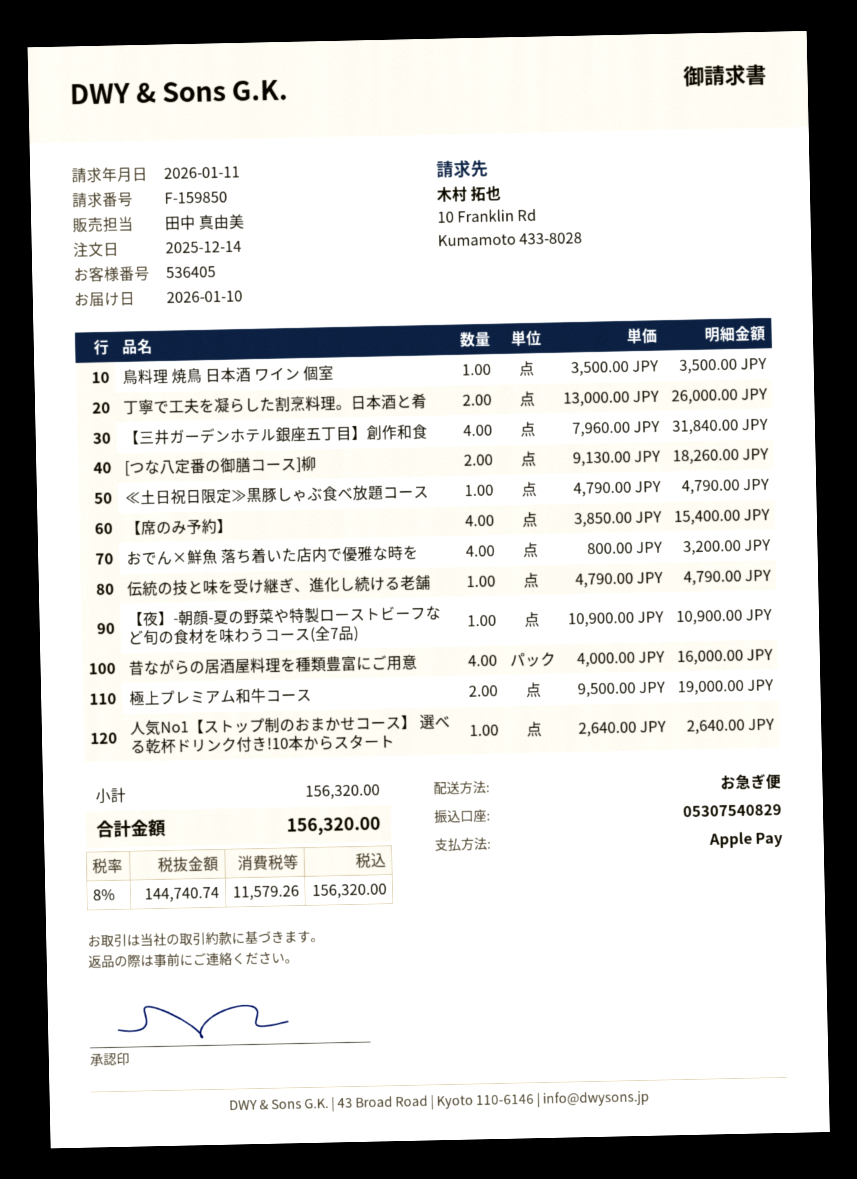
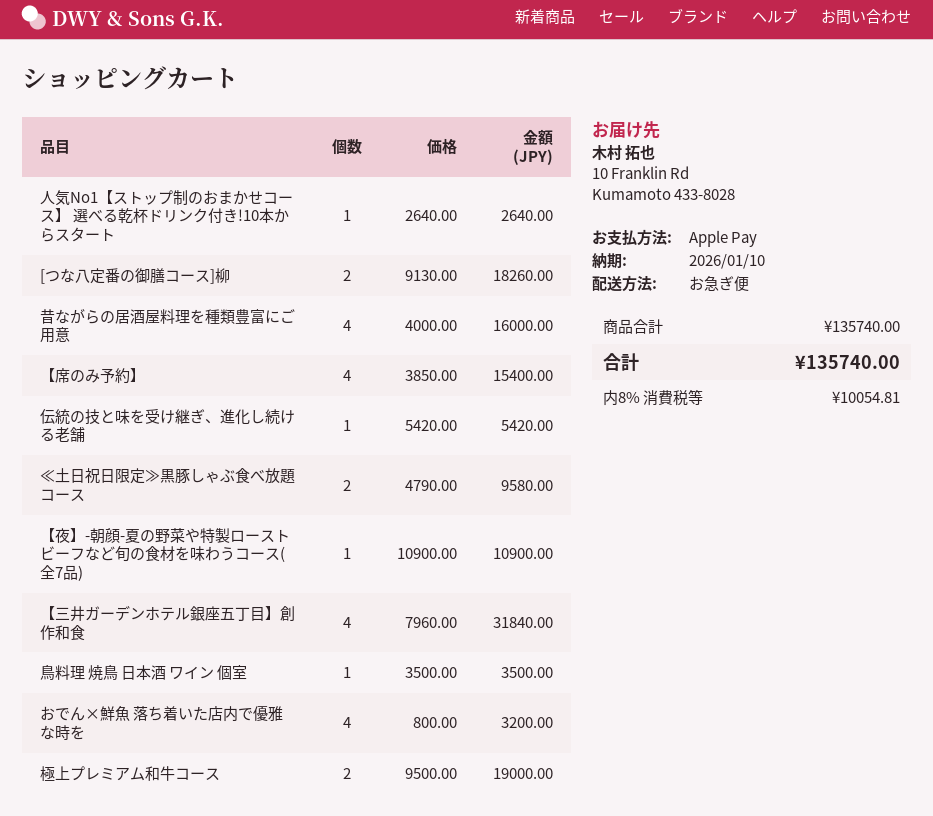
丁寧で工夫を凝らした割烹料理。日本酒と肴: 2 x 13000.00 = 26000.00 -> none
≪土日祝日限定≫黒豚しゃぶ食べ放題コース: 1 x 4790.00 = 4790.00 -> 2 x 4790.00 = 9580.00
伝統の技と味を受け継ぎ、進化し続ける老舗: 1 x 4790.00 = 4790.00 -> 1 x 5420.00 = 5420.00
subtotal: 156320.00 -> 135740.00
tax: 8% = 11579.26 -> 8% = 10054.81
total: 156320.00 -> 135740.00

